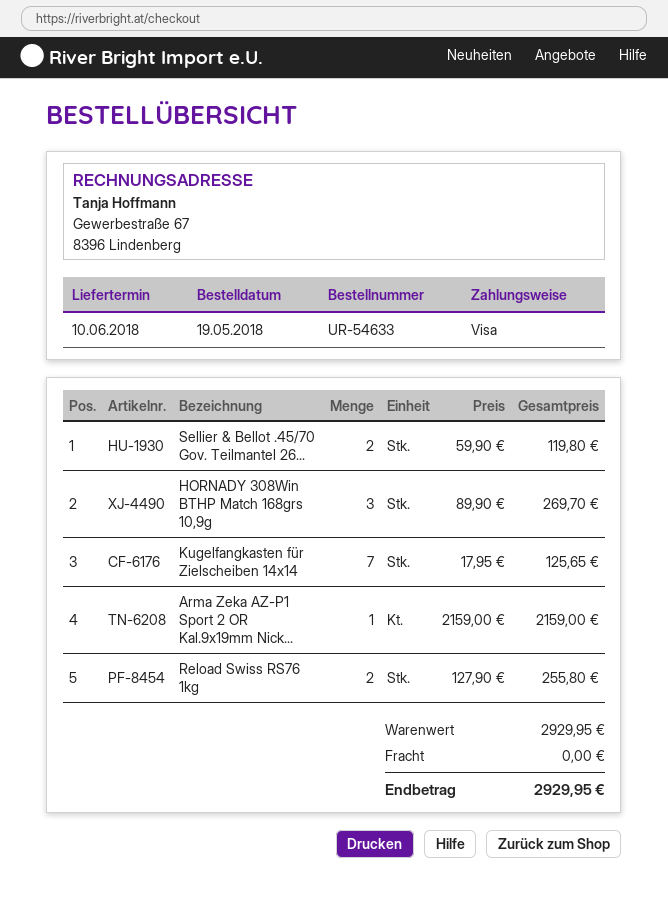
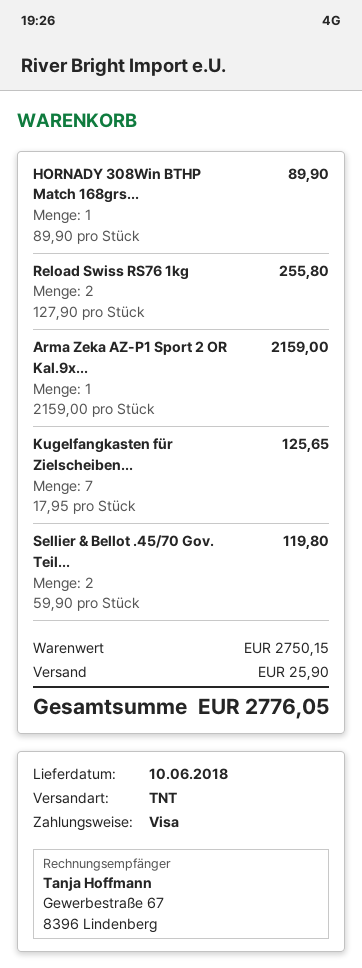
HORNADY 308Win BTHP Match 168grs 10,9g: 3 x 89.90 = 269.70 -> 1 x 89.90 = 89.90
subtotal: 2929.95 -> 2750.15
shipping: 0.00 -> 25.90
total: 2929.95 -> 2776.05

